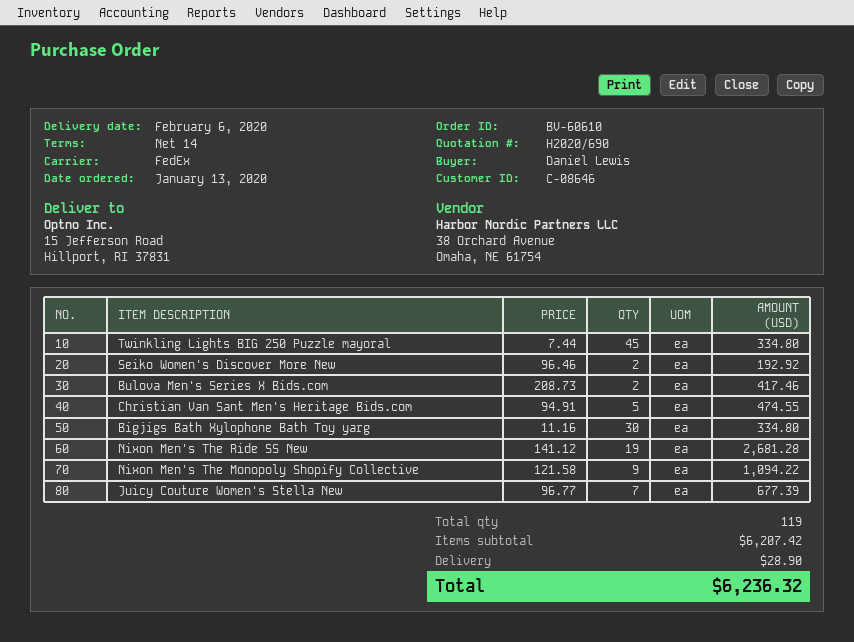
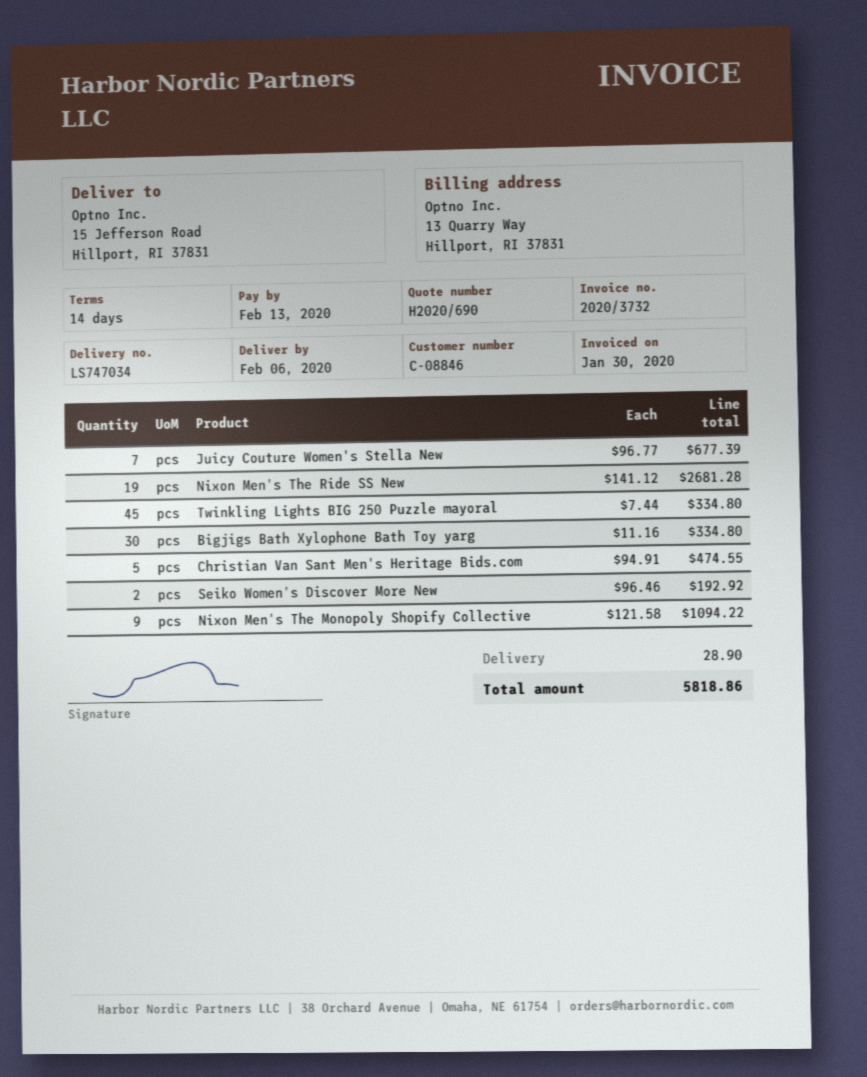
customer number: C-08646 -> C-08846
Bulova Men's Series X Bids.com: 2 x 208.73 = 417.46 -> none
total: 6236.32 -> 5818.86

